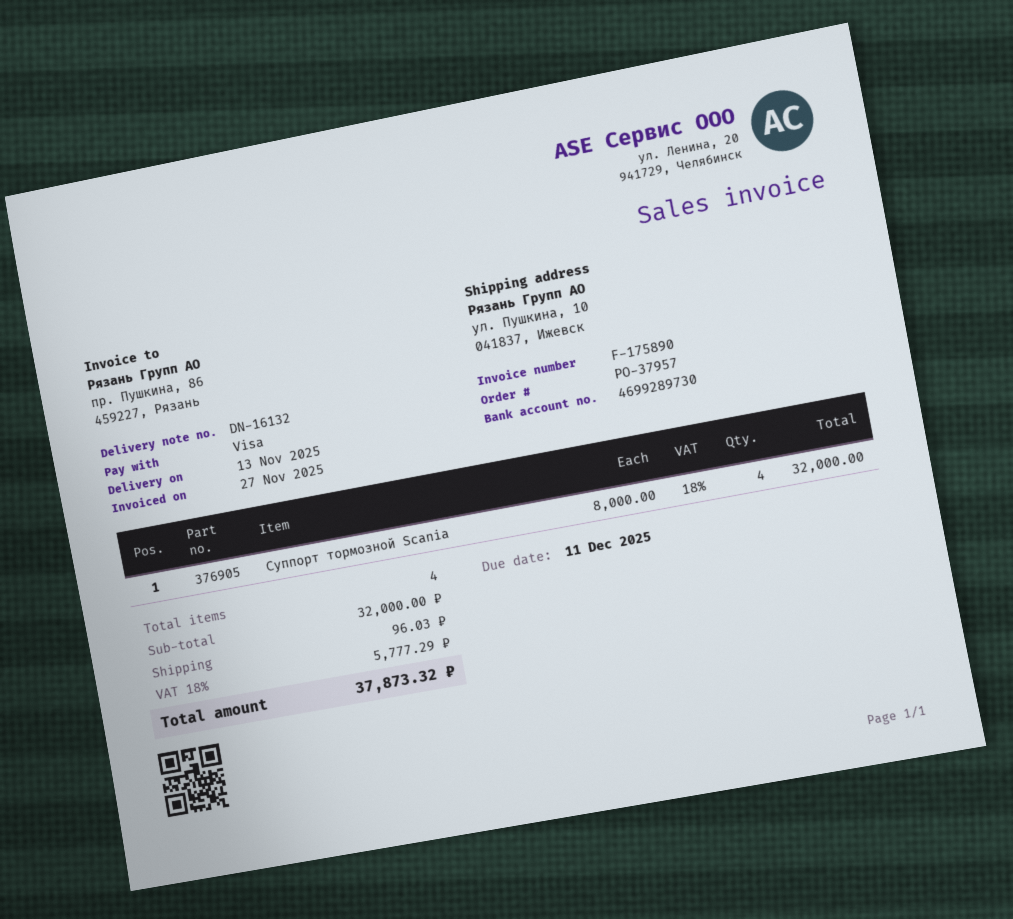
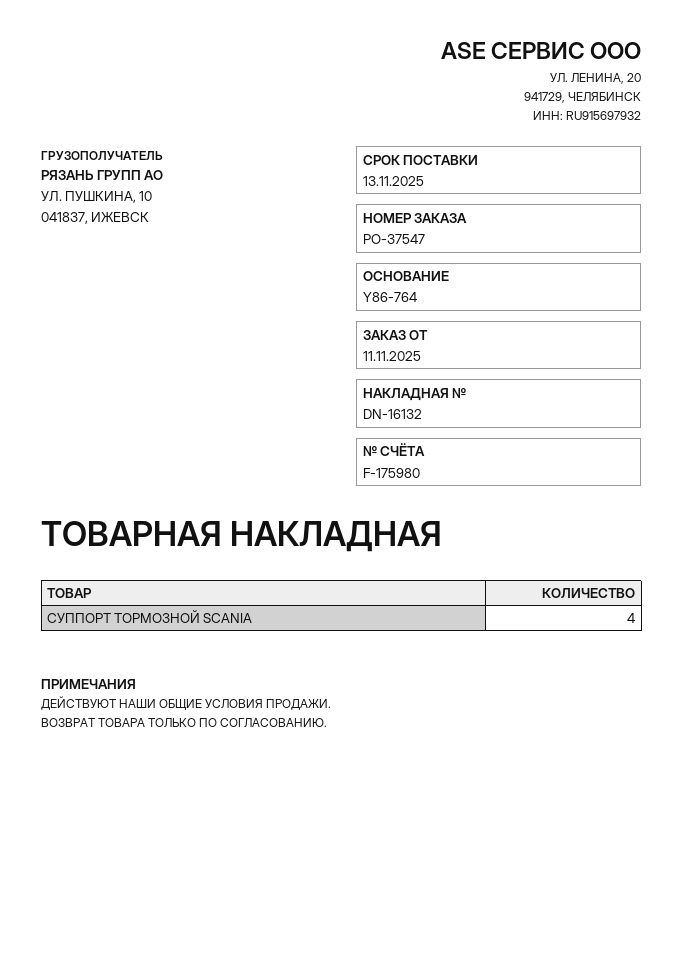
order number: PO-37957 -> PO-37547
invoice number: F-175890 -> F-175980

